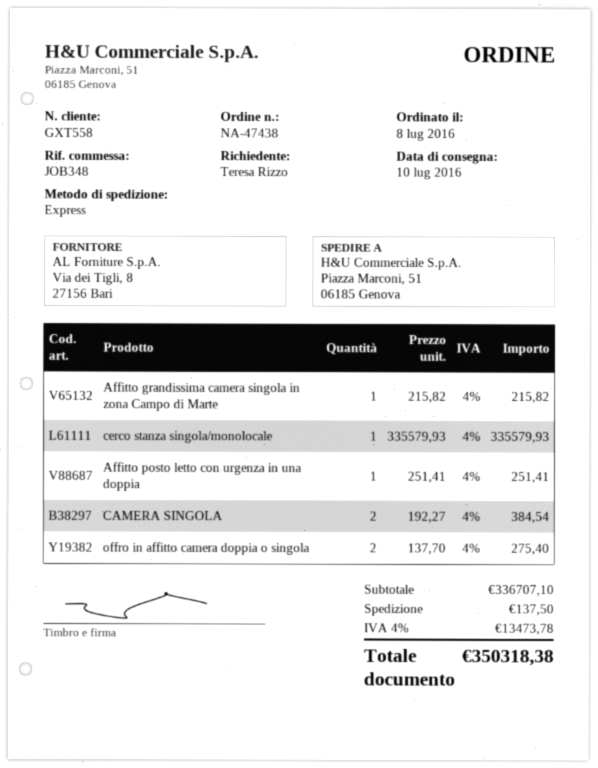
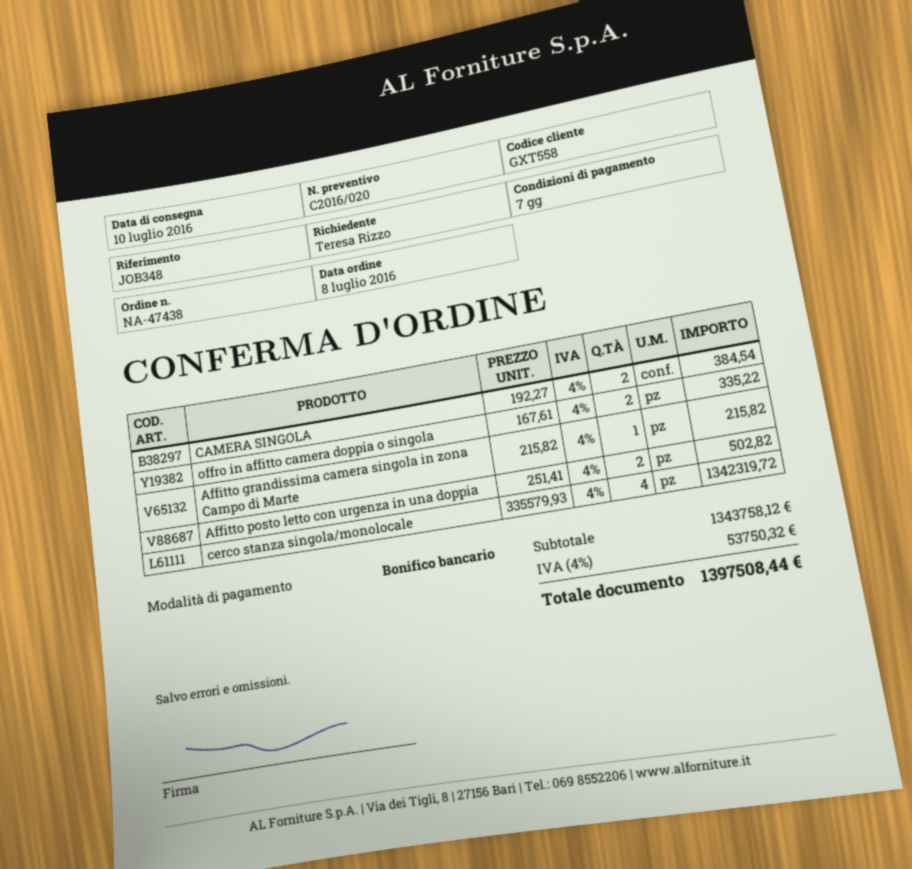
cerco stanza singola/monolocale: 1 x 335579.93 = 335579.93 -> 4 x 335579.93 = 1342319.72
Affitto posto letto con urgenza in una doppia: 1 x 251.41 = 251.41 -> 2 x 251.41 = 502.82
offro in affitto camera doppia o singola: 2 x 137.70 = 275.40 -> 2 x 167.61 = 335.22
subtotal: 336707.10 -> 1343758.12
shipping: 137.50 -> none
tax: 4% = 13473.78 -> 4% = 53750.32
total: 350318.38 -> 1397508.44

